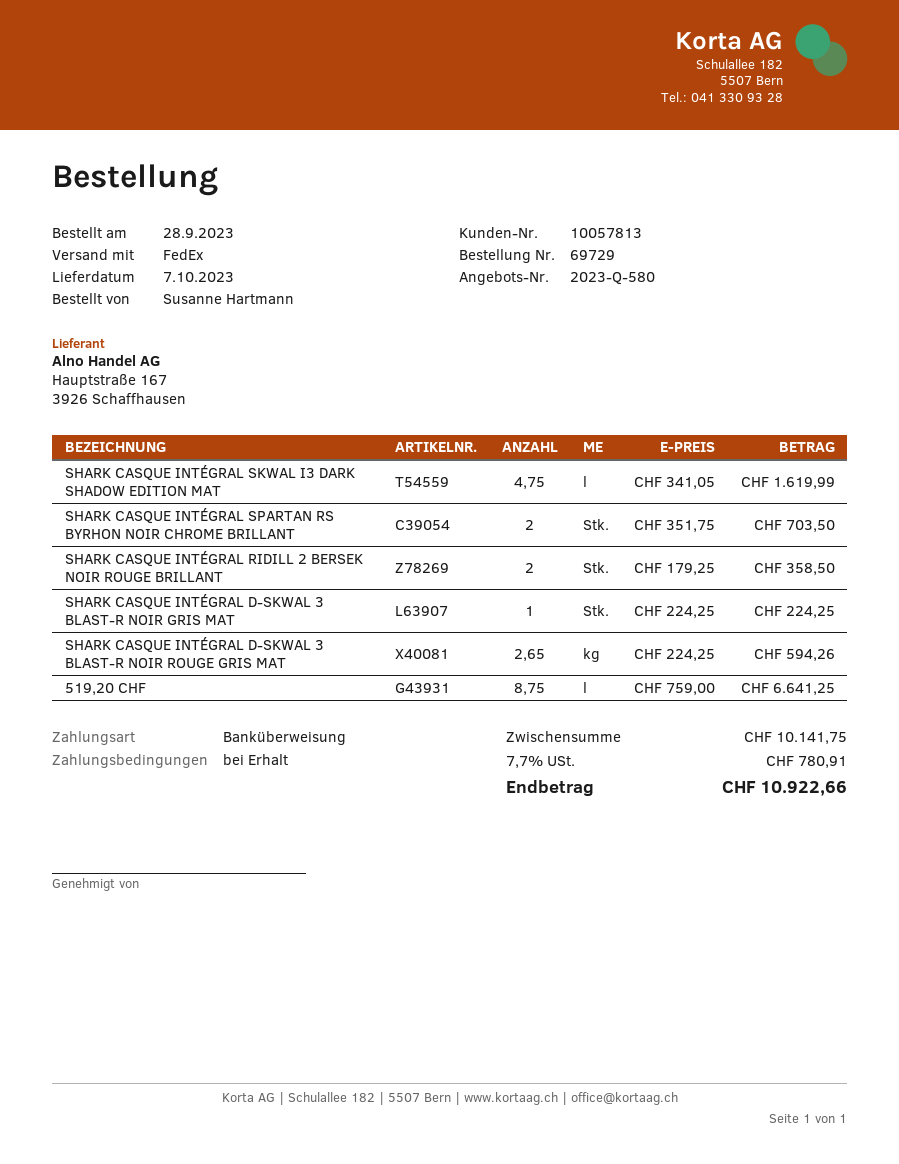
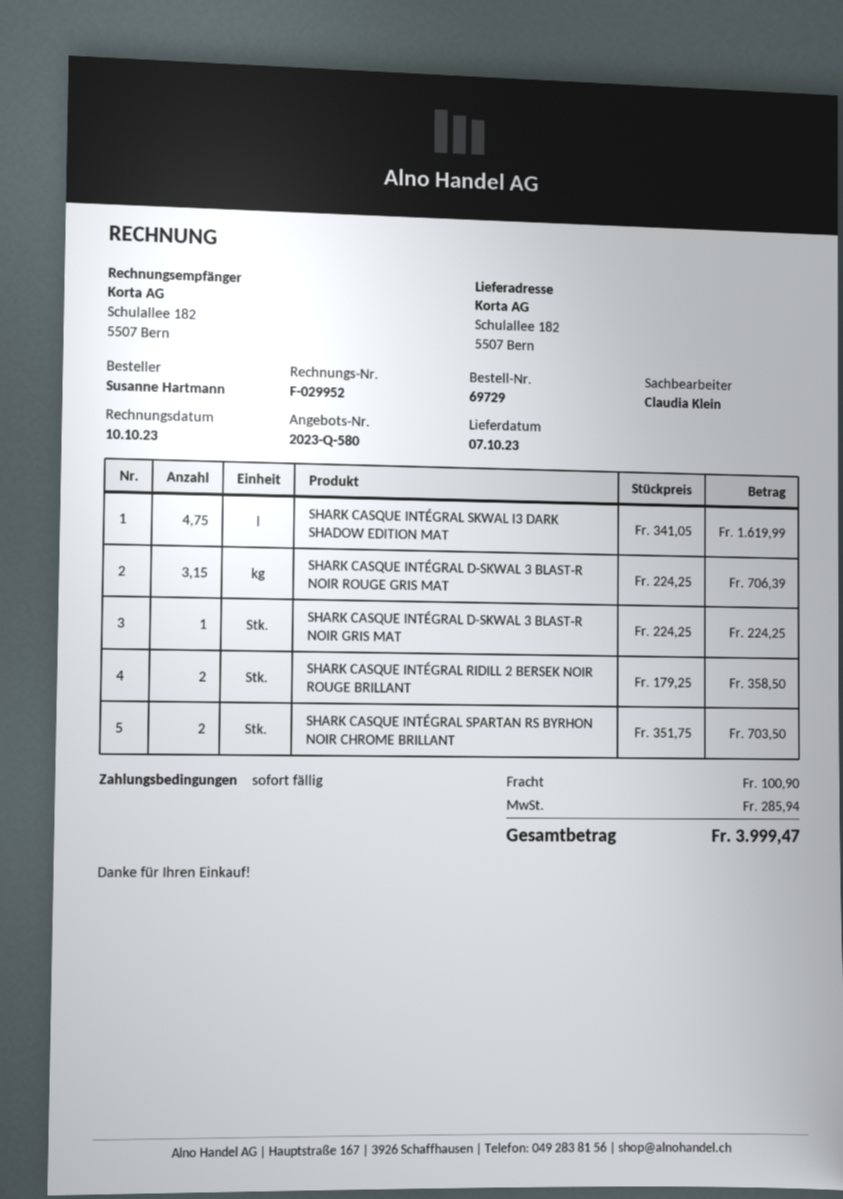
SHARK CASQUE INTÉGRAL D-SKWAL 3 BLAST-R NOIR ROUGE GRIS MAT: 2.65 x 224.25 = 594.26 -> 3.15 x 224.25 = 706.39
519,20 CHF: 8.75 x 759.00 = 6641.25 -> none
shipping: none -> 100.90
tax: 780.91 -> 285.94
total: 10922.66 -> 3999.47

